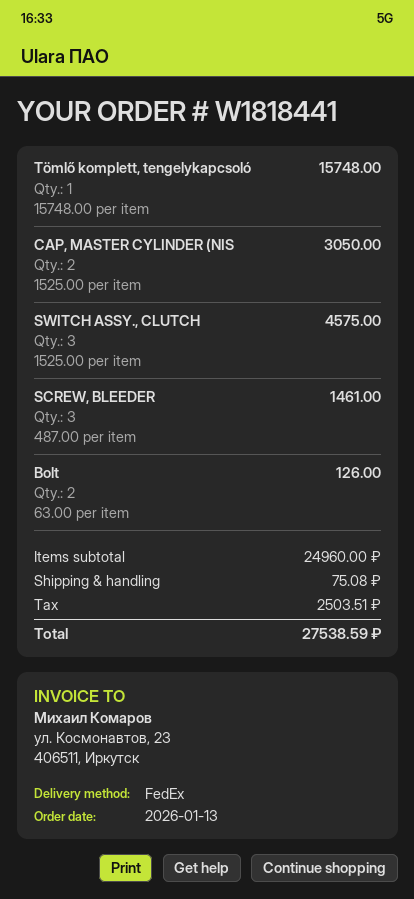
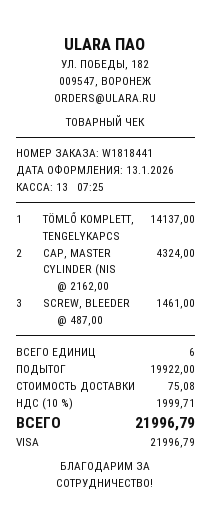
Tömlő komplett, tengelykapcsoló: 1 x 15748.00 = 15748.00 -> 1 x 14137.00 = 14137.00
CAP, MASTER CYLINDER (NIS: 2 x 1525.00 = 3050.00 -> 2 x 2162.00 = 4324.00
SWITCH ASSY., CLUTCH: 3 x 1525.00 = 4575.00 -> none
Bolt: 2 x 63.00 = 126.00 -> none
subtotal: 24960.00 -> 19922.00
tax: 2503.51 -> 1999.71
total: 27538.59 -> 21996.79

